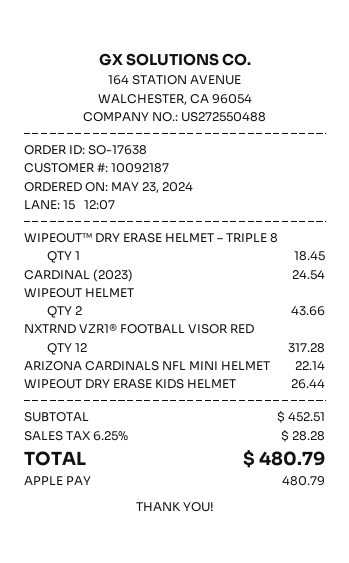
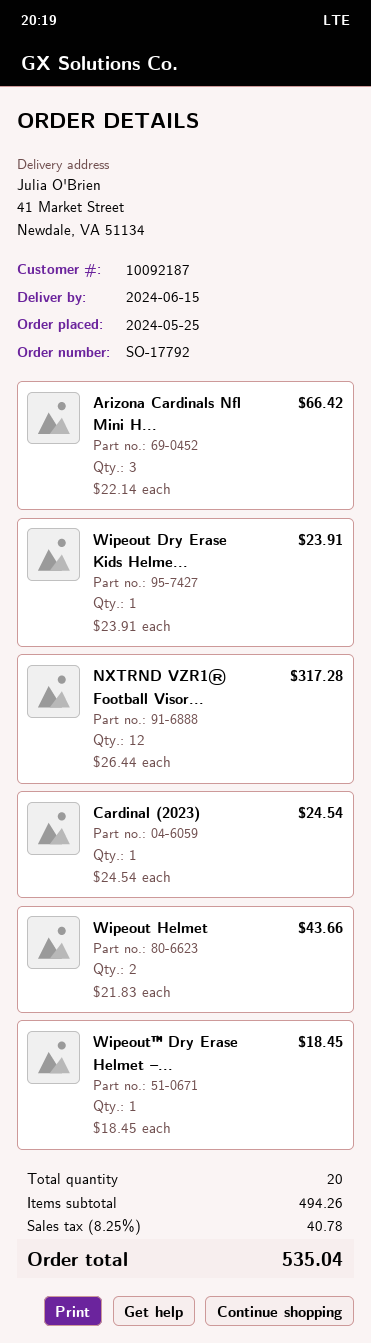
order number: SO-17638 -> SO-17792
order date: 2024-05-23 -> 2024-05-25
ARIZONA CARDINALS NFL MINI HELMET: 1 for 22.14 -> 3 for 66.42
WIPEOUT DRY ERASE KIDS HELMET: 1 for 26.44 -> 1 for 23.91
subtotal: 452.51 -> 494.26
tax: 6.25% = 28.28 -> 8.25% = 40.78
total: 480.79 -> 535.04

